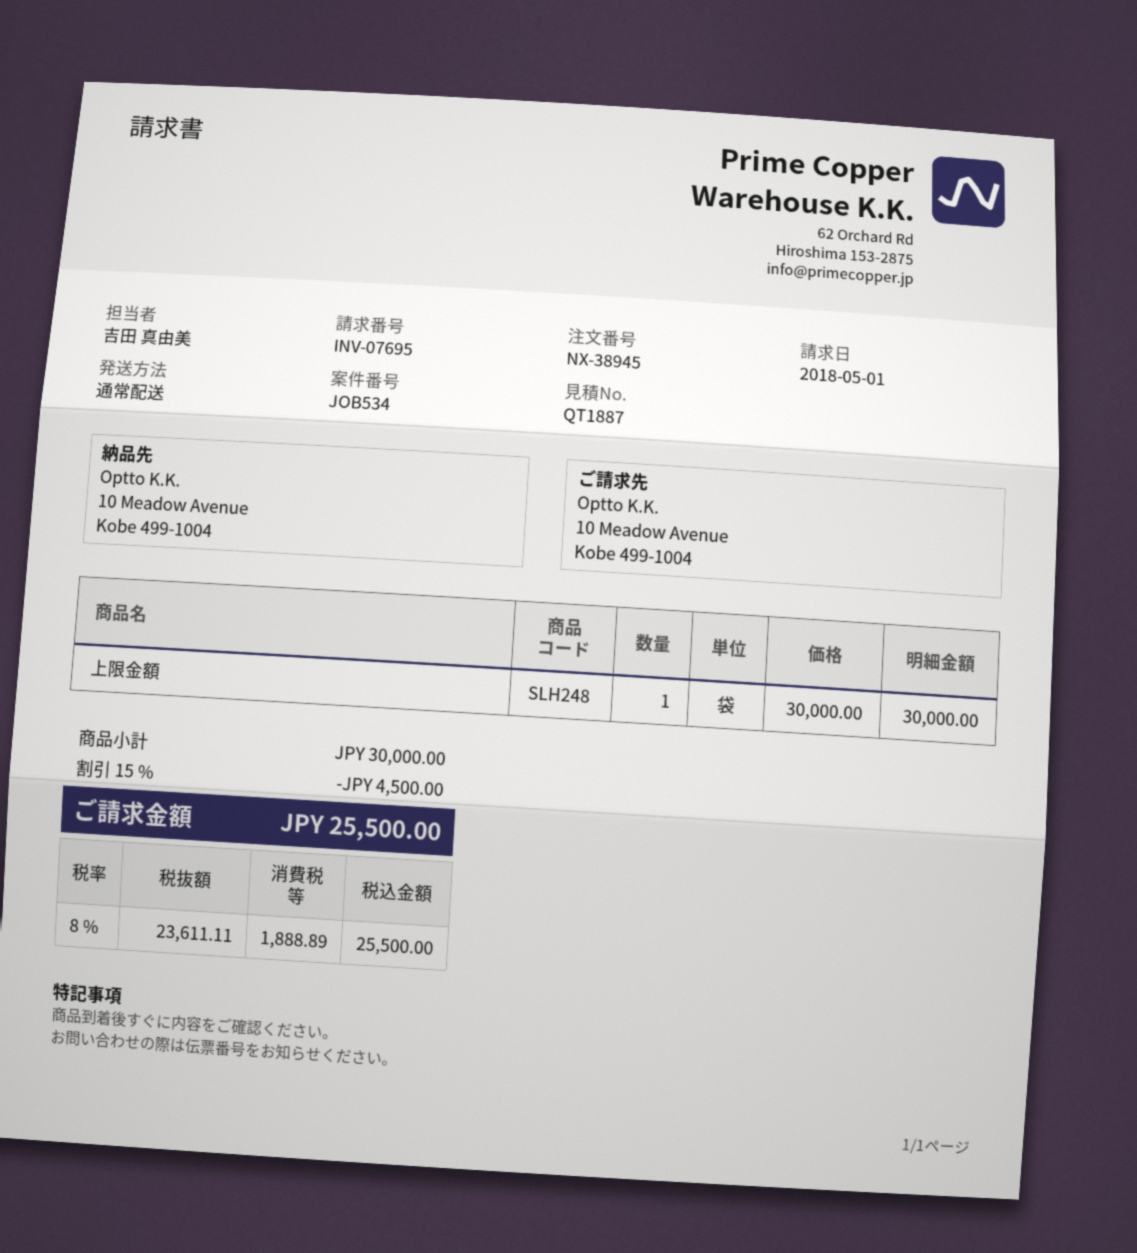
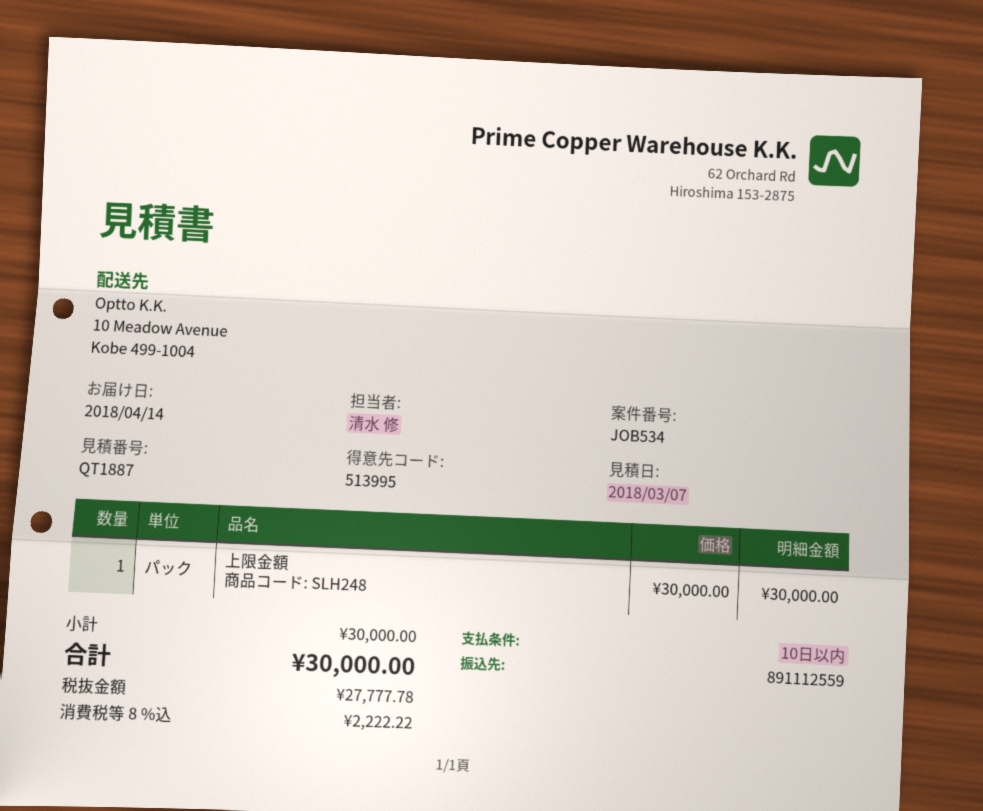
sales rep: 吉田 真由美 -> 清水 修
discount: 15% = 4500.00 -> none
net: 23611.11 -> 27777.78
tax: 8% = 1888.89 -> 8% = 2222.22
total: 25500.00 -> 30000.00

